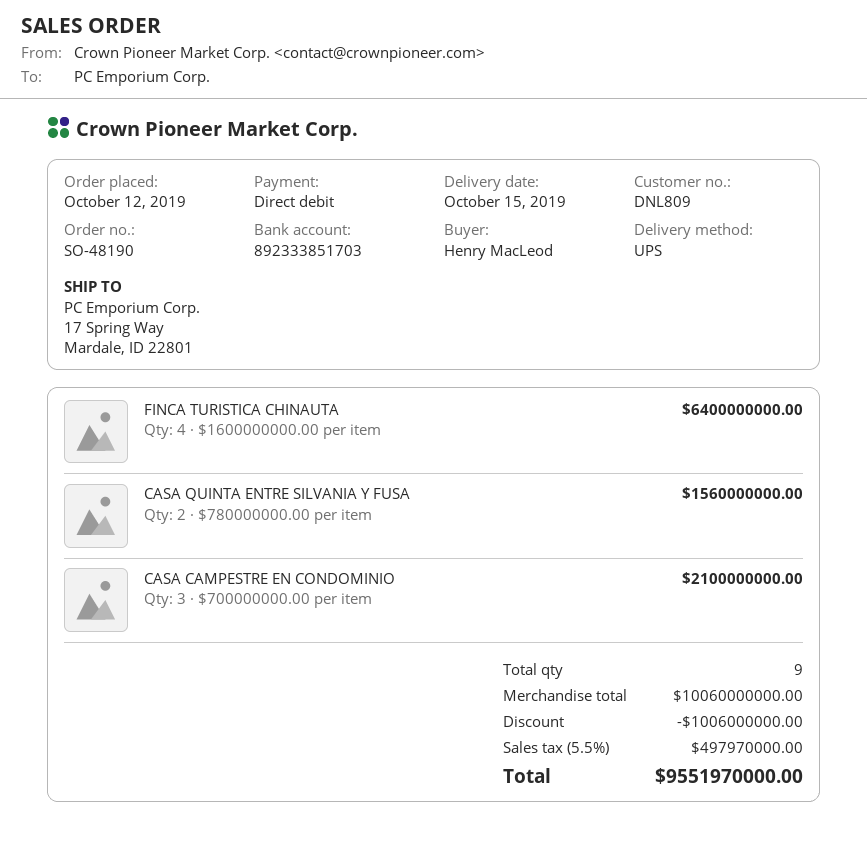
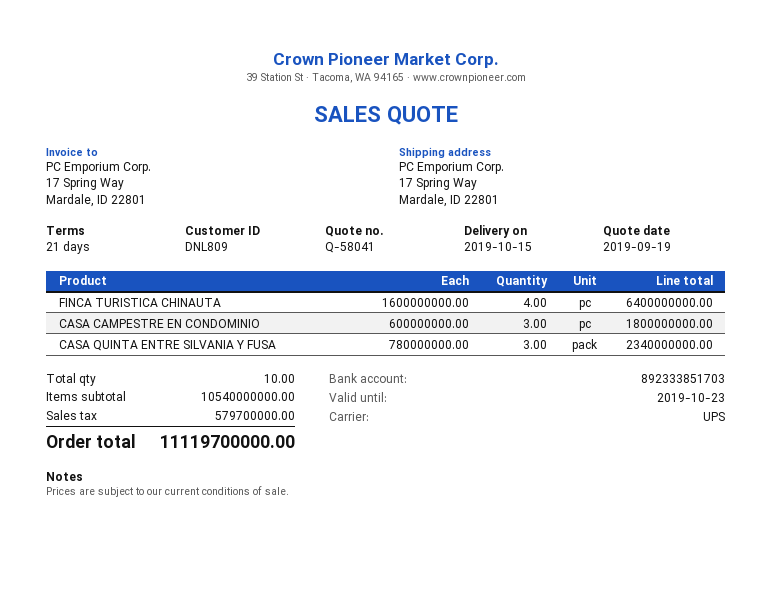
CASA QUINTA ENTRE SILVANIA Y FUSA: 2 x 780000000.00 = 1560000000.00 -> 3 x 780000000.00 = 2340000000.00
CASA CAMPESTRE EN CONDOMINIO: 3 x 700000000.00 = 2100000000.00 -> 3 x 600000000.00 = 1800000000.00
total quantity: 9 -> 10
subtotal: 10060000000.00 -> 10540000000.00
discount: 1006000000.00 -> none
tax: 497970000.00 -> 579700000.00
total: 9551970000.00 -> 11119700000.00

